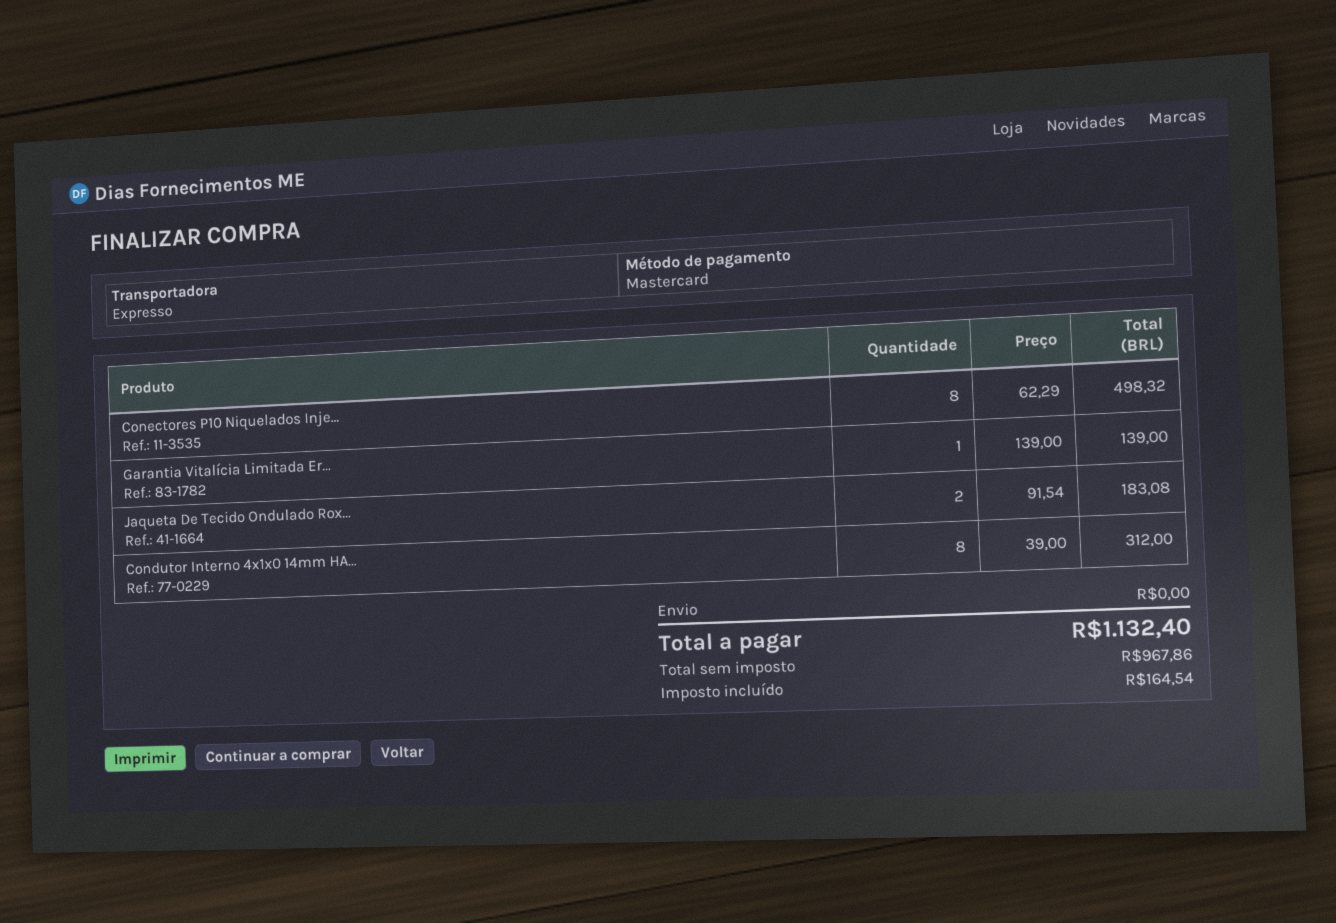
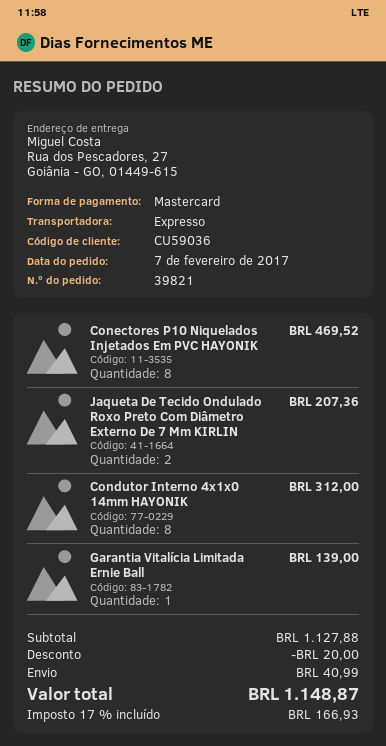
Conectores P10 Niquelados Inje...: 8 for 498.32 -> 8 for 469.52
Jaqueta De Tecido Ondulado Rox...: 2 for 183.08 -> 2 for 207.36
discount: none -> 20.00
shipping: 0.00 -> 40.99
tax: 164.54 -> 166.93
total: 1132.40 -> 1148.87

